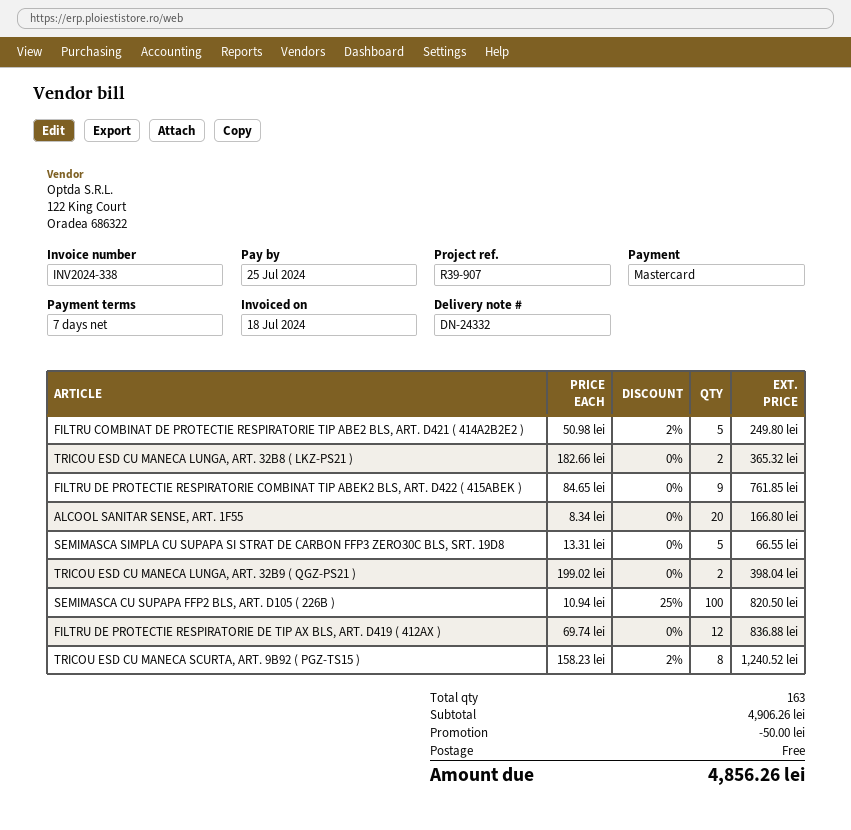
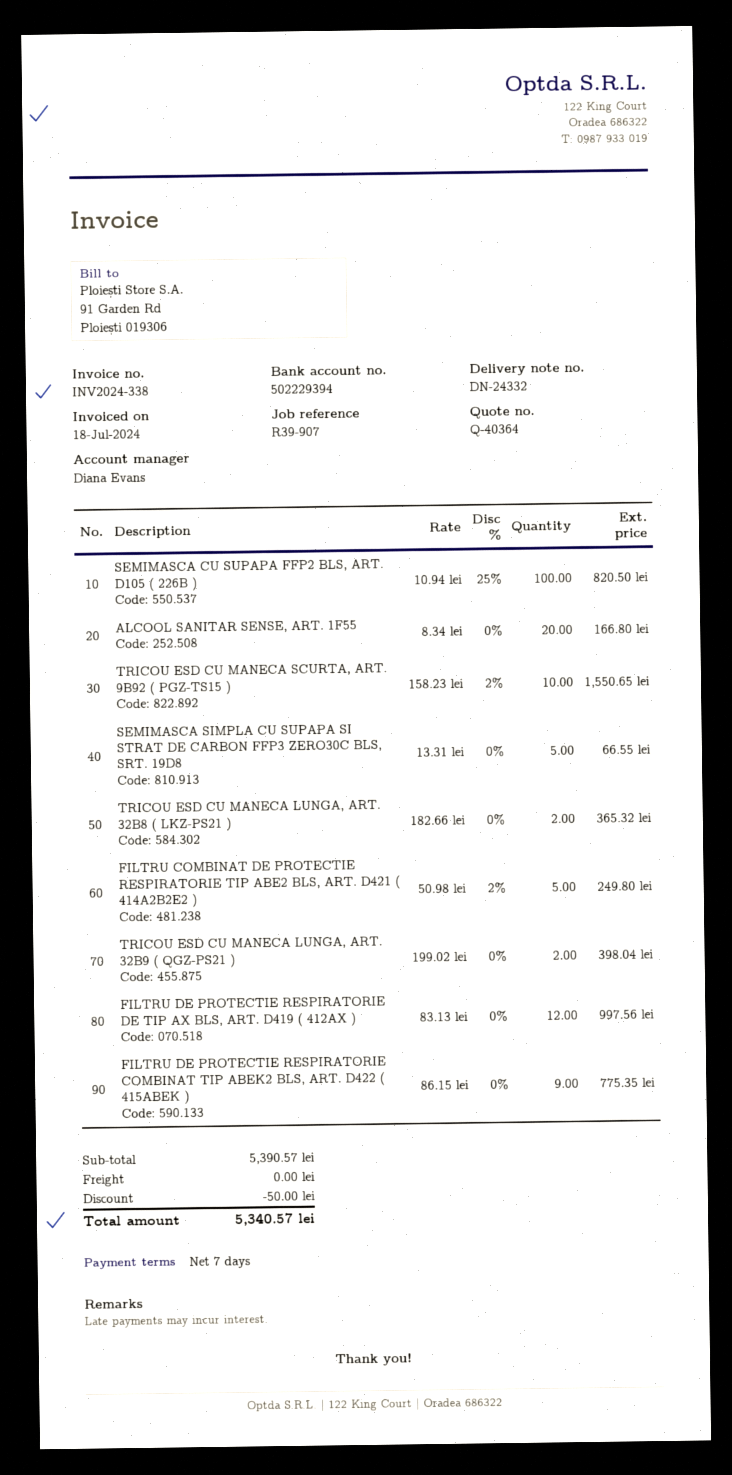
FILTRU DE PROTECTIE RESPIRATORIE COMBINAT TIP ABEK2 BLS, ART. D422 ( 415ABEK ): 9 x 84.65 = 761.85 -> 9 x 86.15 = 775.35
FILTRU DE PROTECTIE RESPIRATORIE DE TIP AX BLS, ART. D419 ( 412AX ): 12 x 69.74 = 836.88 -> 12 x 83.13 = 997.56
TRICOU ESD CU MANECA SCURTA, ART. 9B92 ( PGZ-TS15 ): 8 x 158.23 - 2% = 1240.52 -> 10 x 158.23 - 2% = 1550.65
subtotal: 4906.26 -> 5390.57
total: 4856.26 -> 5340.57

